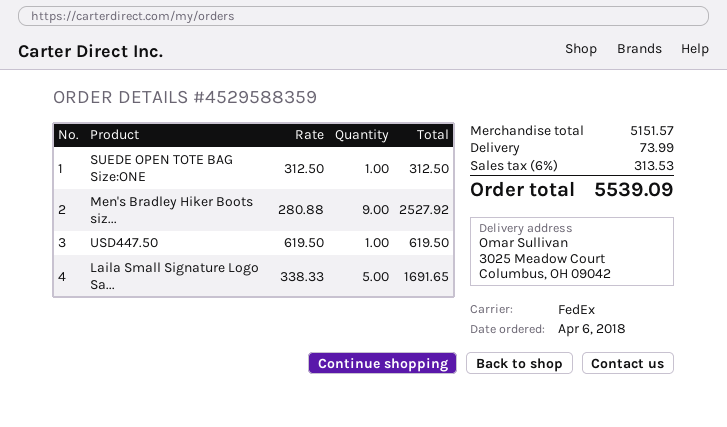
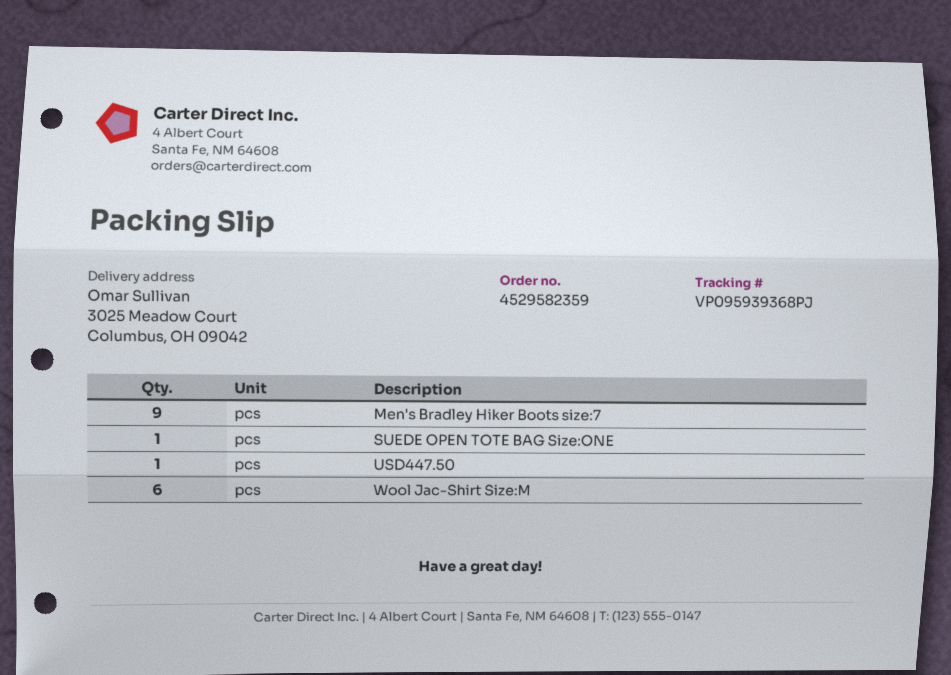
order number: 4529588359 -> 4529582359
Laila Small Signature Logo Sa...: 5 -> none
Wool Jac-Shirt Size:M: none -> 6

